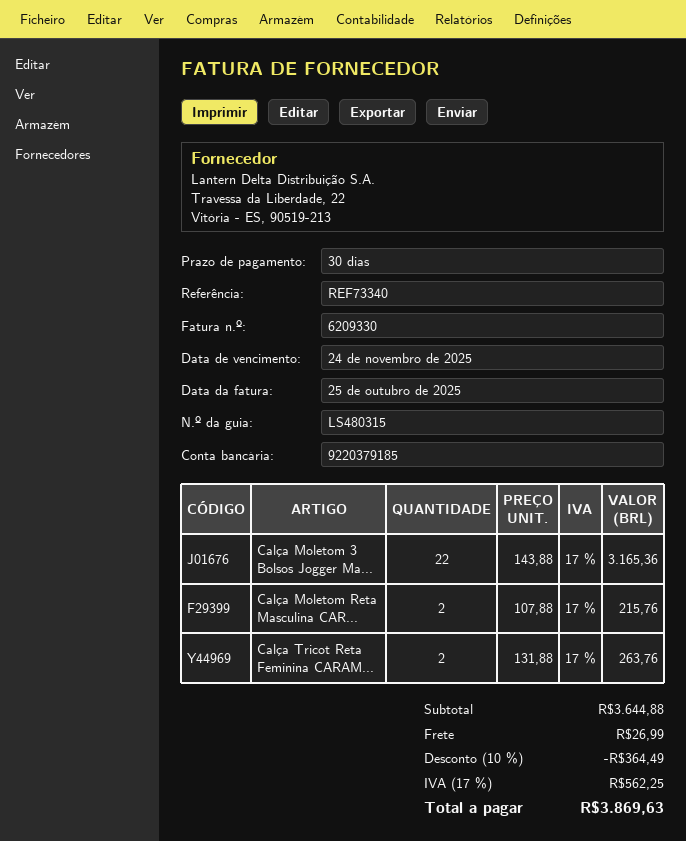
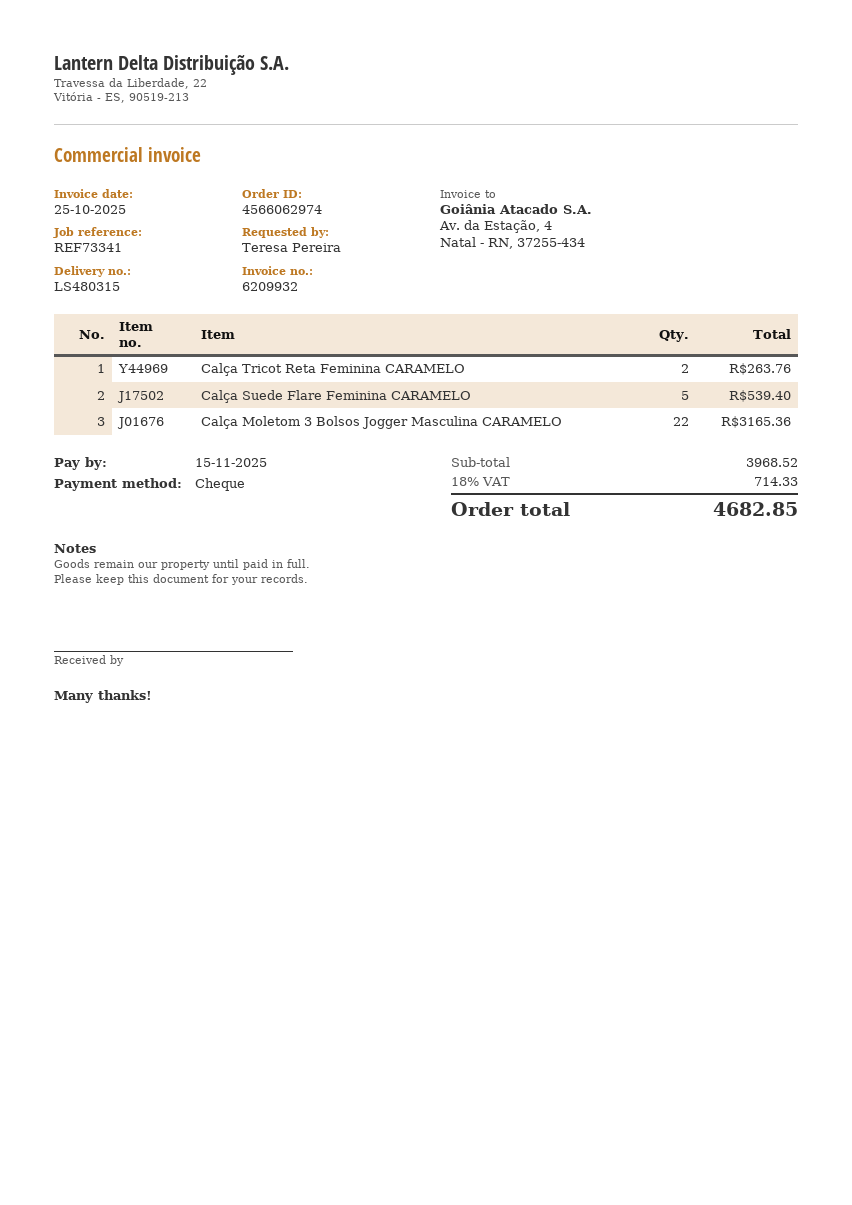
invoice number: 6209330 -> 6209932
due date: 2025-11-24 -> 2025-11-15
reference: REF73340 -> REF73341
Calça Moletom Reta Masculina CAR...: 2 for 215.76 -> none
Calça Suede Flare Feminina CARAMELO: none -> 5 for 539.40
subtotal: 3644.88 -> 3968.52
discount: 10% = 364.49 -> none
shipping: 26.99 -> none
tax: 17% = 562.25 -> 18% = 714.33
total: 3869.63 -> 4682.85

